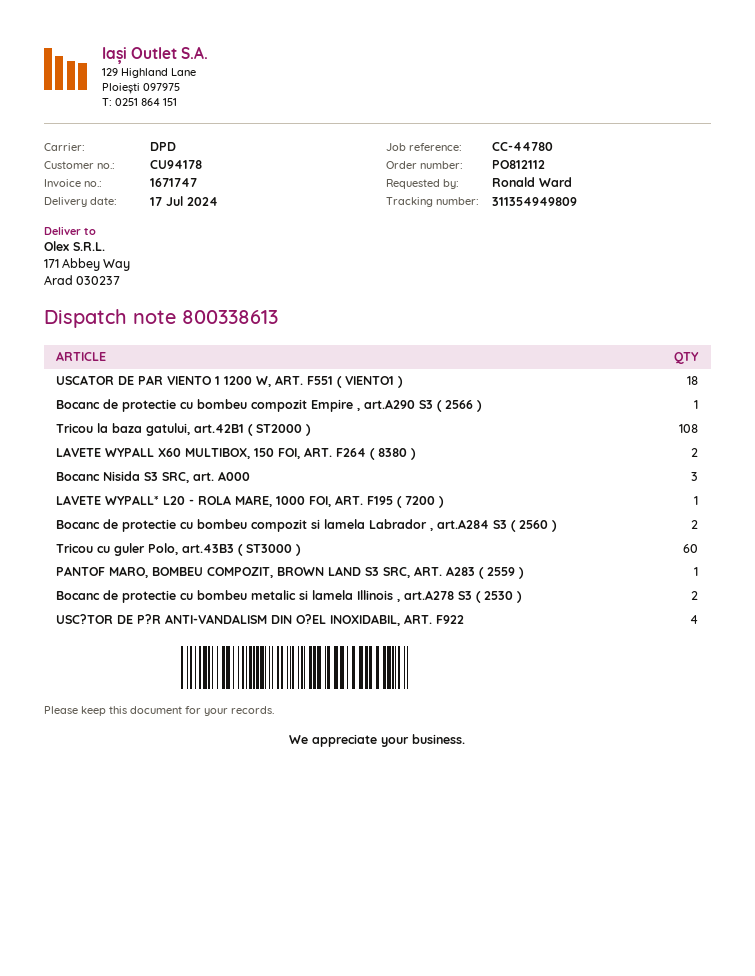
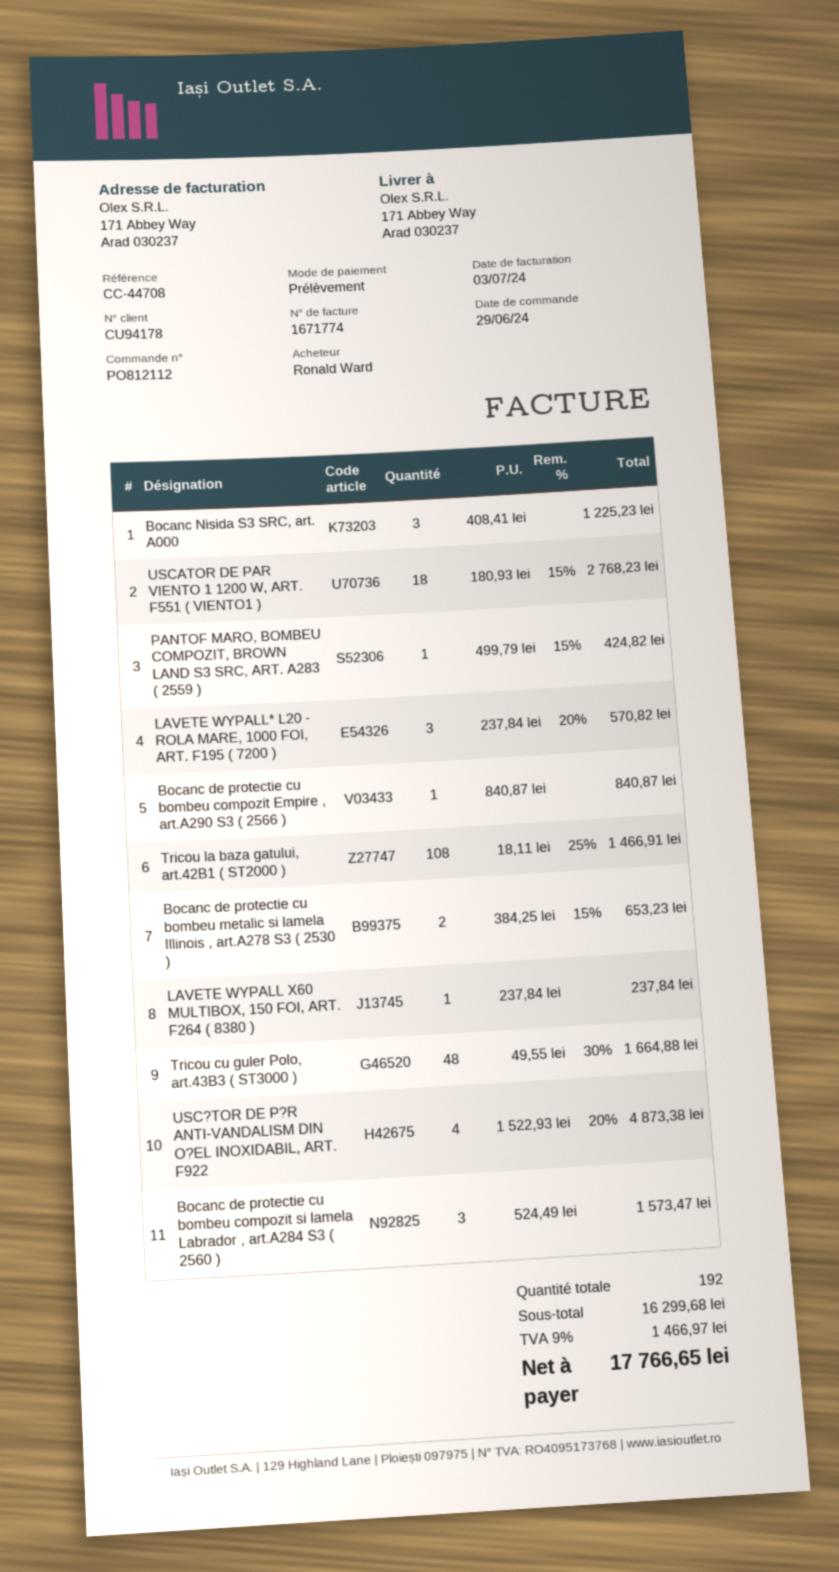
invoice number: 1671747 -> 1671774
reference: CC-44780 -> CC-44708
LAVETE WYPALL X60 MULTIBOX, 150 FOI, ART. F264 ( 8380 ): 2 -> 1
LAVETE WYPALL* L20 - ROLA MARE, 1000 FOI, ART. F195 ( 7200 ): 1 -> 3
Bocanc de protectie cu bombeu compozit si lamela Labrador , art.A284 S3 ( 2560 ): 2 -> 3
Tricou cu guler Polo, art.43B3 ( ST3000 ): 60 -> 48

